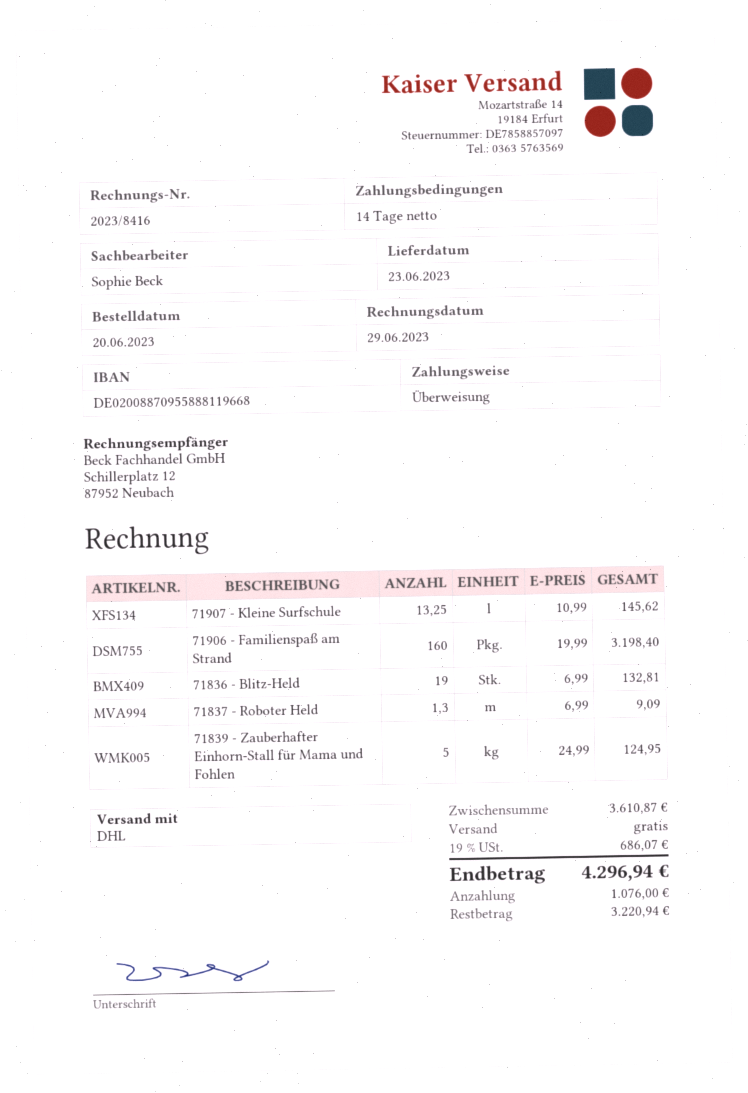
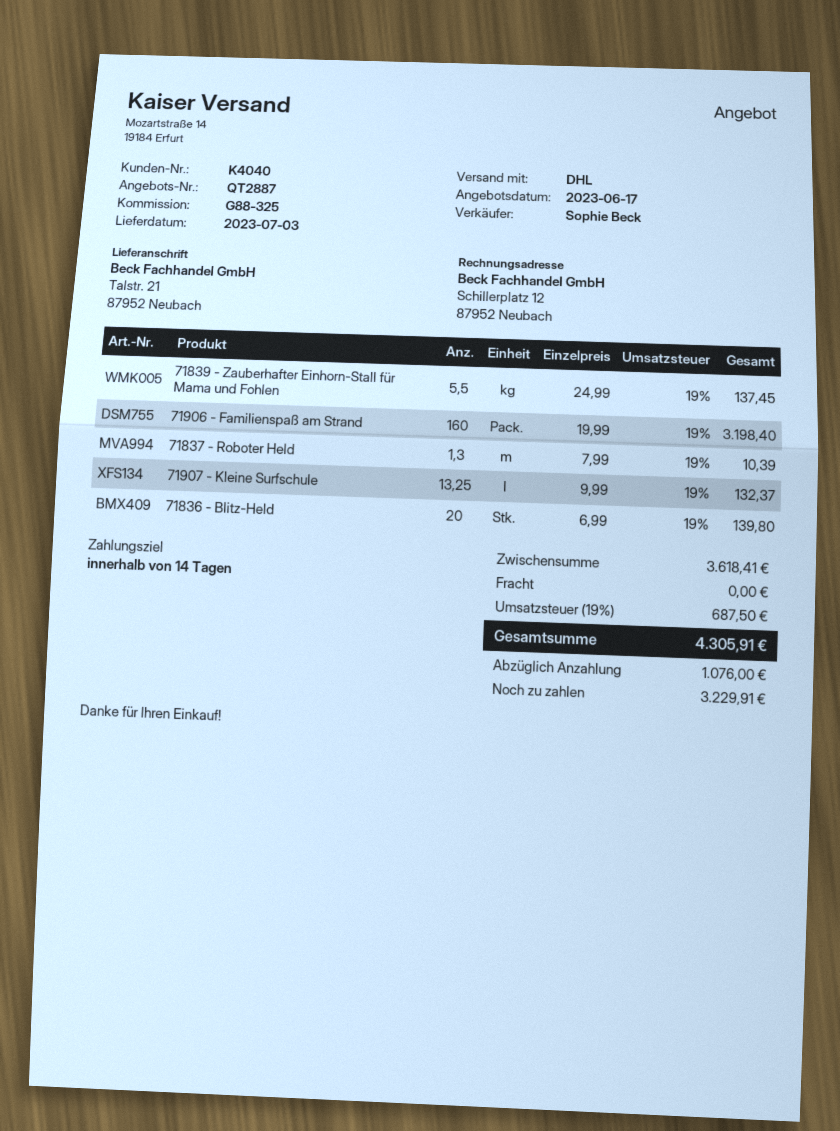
delivery date: 2023-06-23 -> 2023-07-03
71907 - Kleine Surfschule: 13.25 x 10.99 = 145.62 -> 13.25 x 9.99 = 132.37
71836 - Blitz-Held: 19 x 6.99 = 132.81 -> 20 x 6.99 = 139.80
71837 - Roboter Held: 1.3 x 6.99 = 9.09 -> 1.3 x 7.99 = 10.39
71839 - Zauberhafter Einhorn-Stall für Mama und Fohlen: 5 x 24.99 = 124.95 -> 5.5 x 24.99 = 137.45
subtotal: 3610.87 -> 3618.41
tax: 19% = 686.07 -> 19% = 687.50
total: 4296.94 -> 4305.91
balance: 3220.94 -> 3229.91

